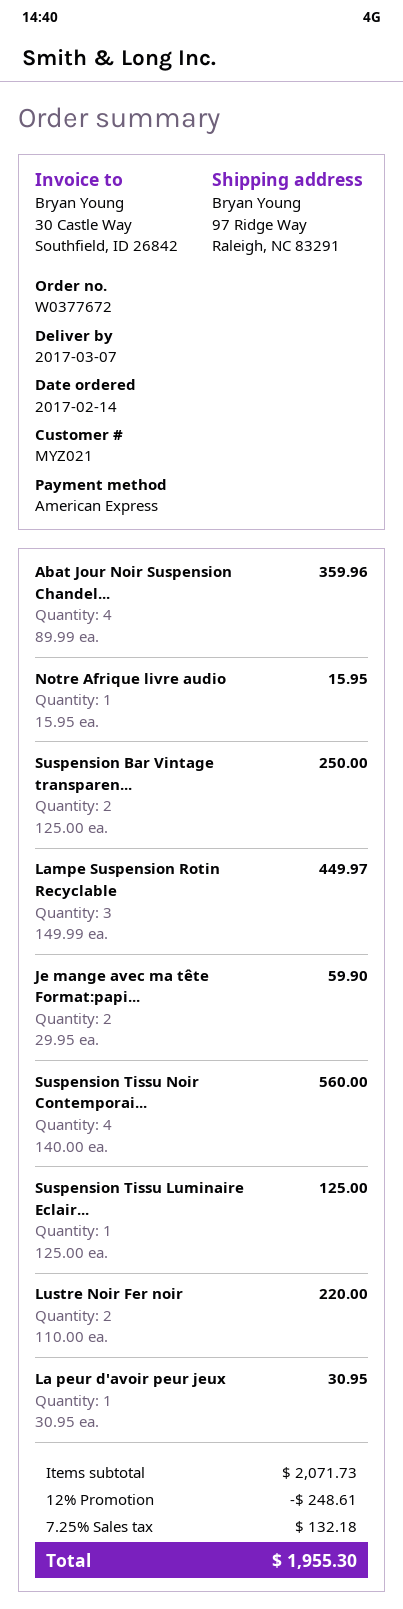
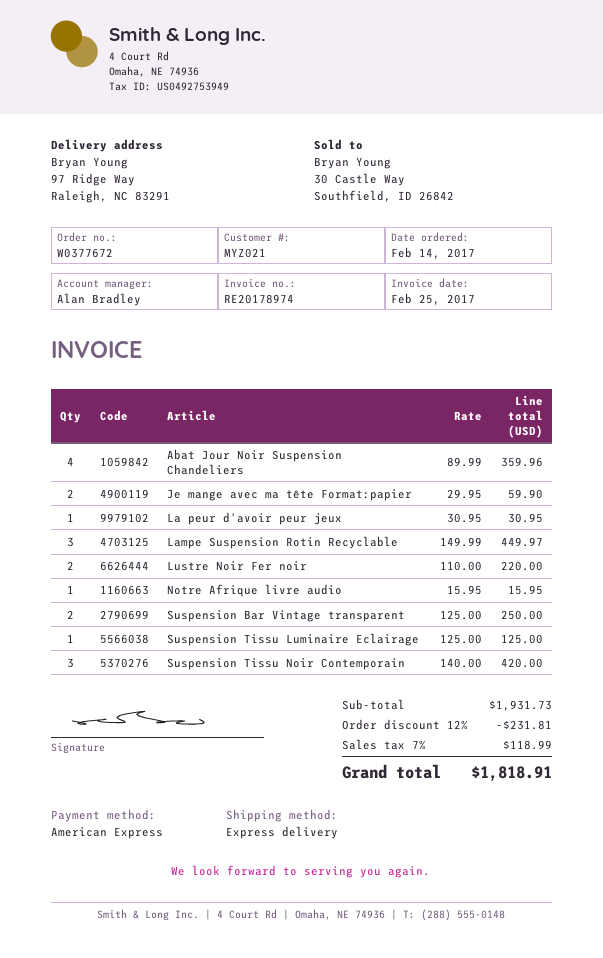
Suspension Tissu Noir Contemporai...: 4 x 140.00 = 560.00 -> 3 x 140.00 = 420.00
subtotal: 2071.73 -> 1931.73
discount: 12% = 248.61 -> 12% = 231.81
tax: 7.25% = 132.18 -> 7% = 118.99
total: 1955.30 -> 1818.91

